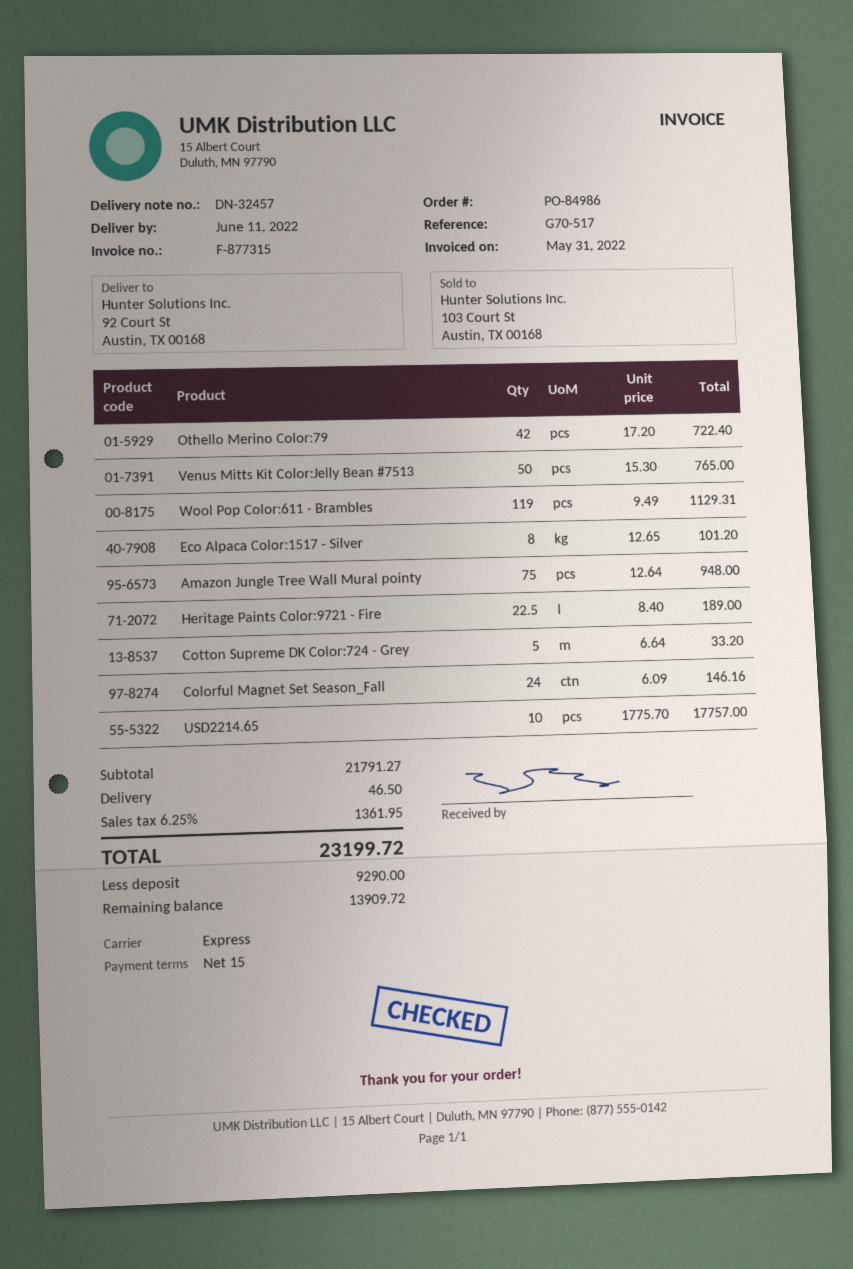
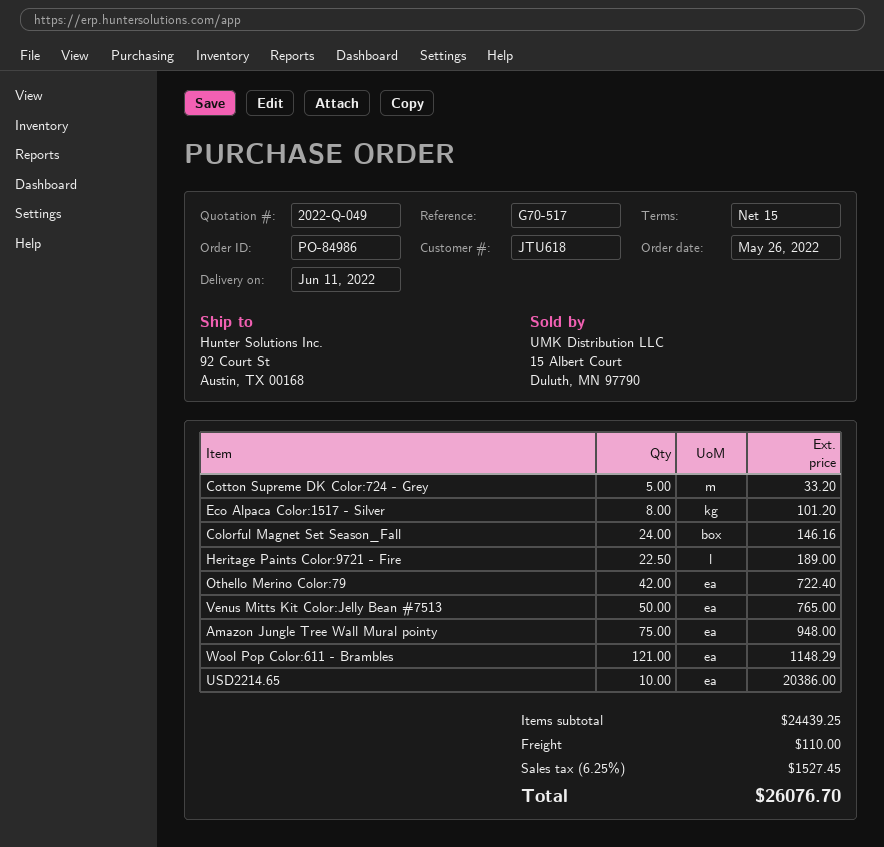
Wool Pop Color:611 - Brambles: 119 for 1129.31 -> 121 for 1148.29
USD2214.65: 10 for 17757.00 -> 10 for 20386.00
subtotal: 21791.27 -> 24439.25
shipping: 46.50 -> 110.00
tax: 6.25% = 1361.95 -> 6.25% = 1527.45
total: 23199.72 -> 26076.70

